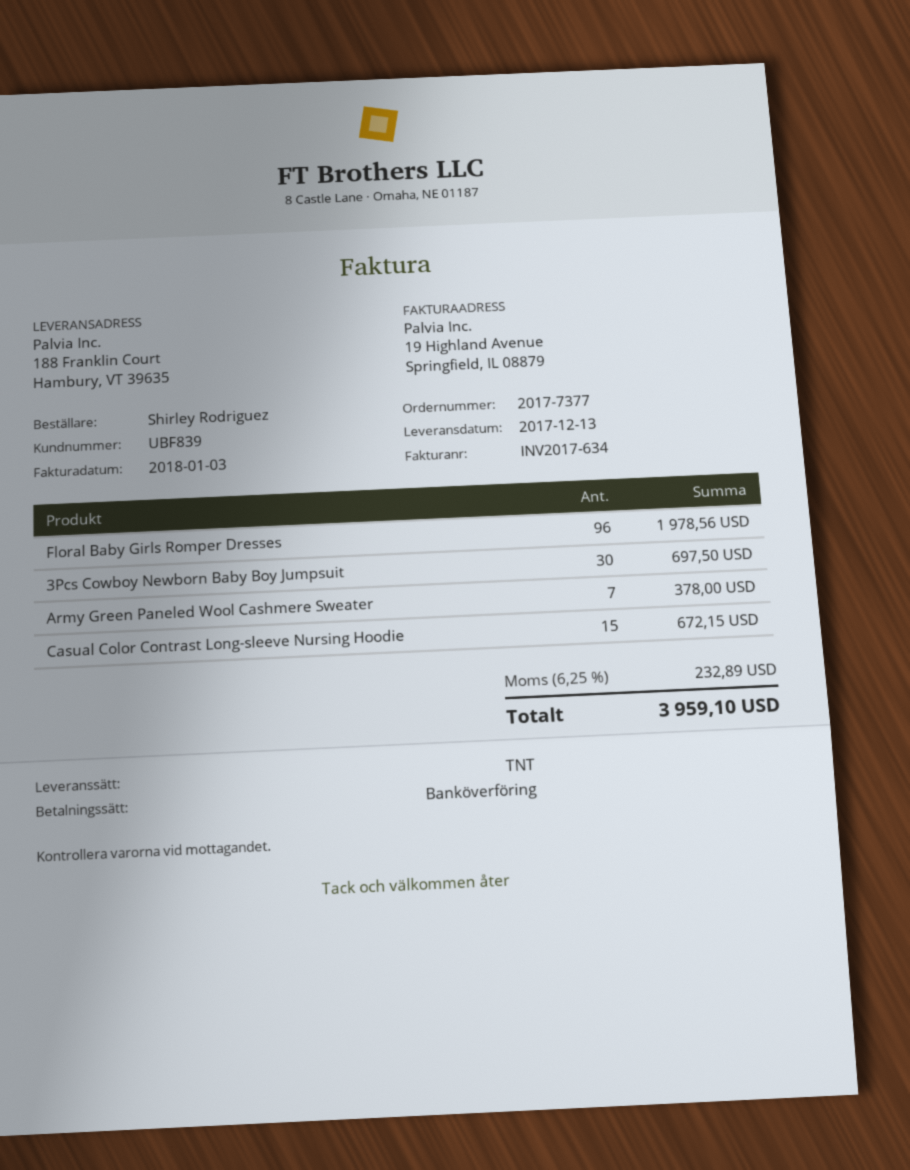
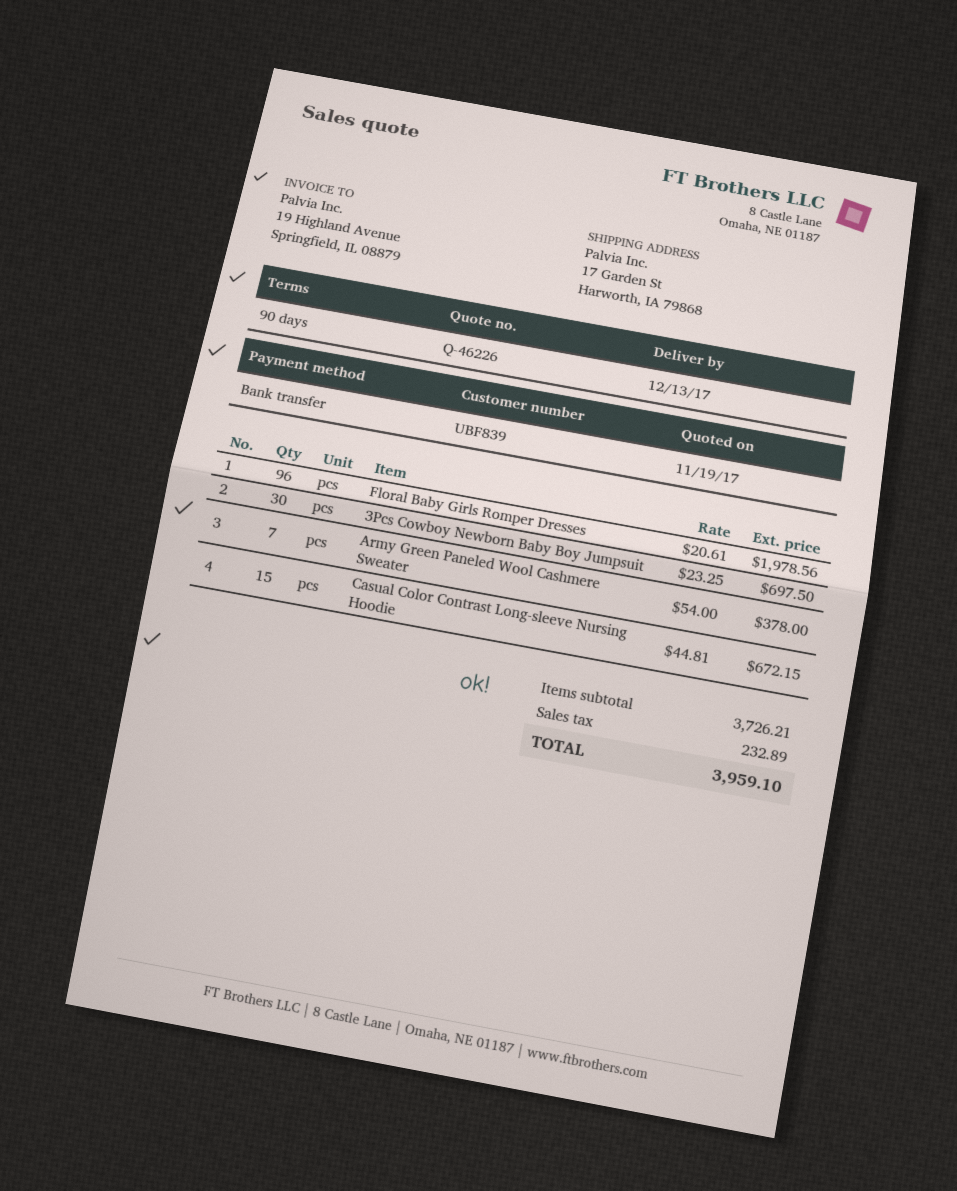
ship to: 188 Franklin Court, Hambury, VT 39635 -> 17 Garden St, Harworth, IA 79868

